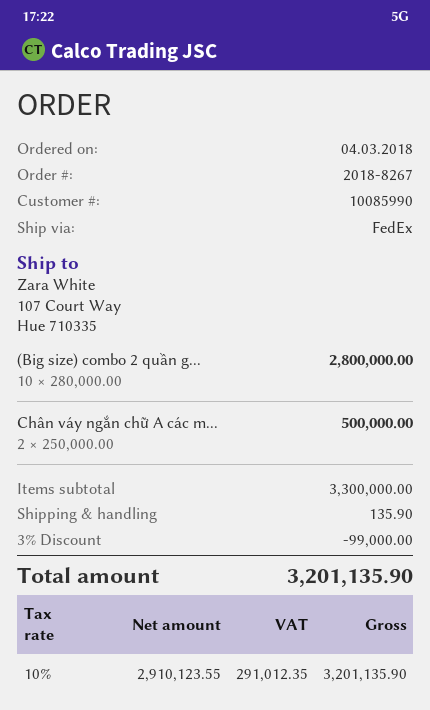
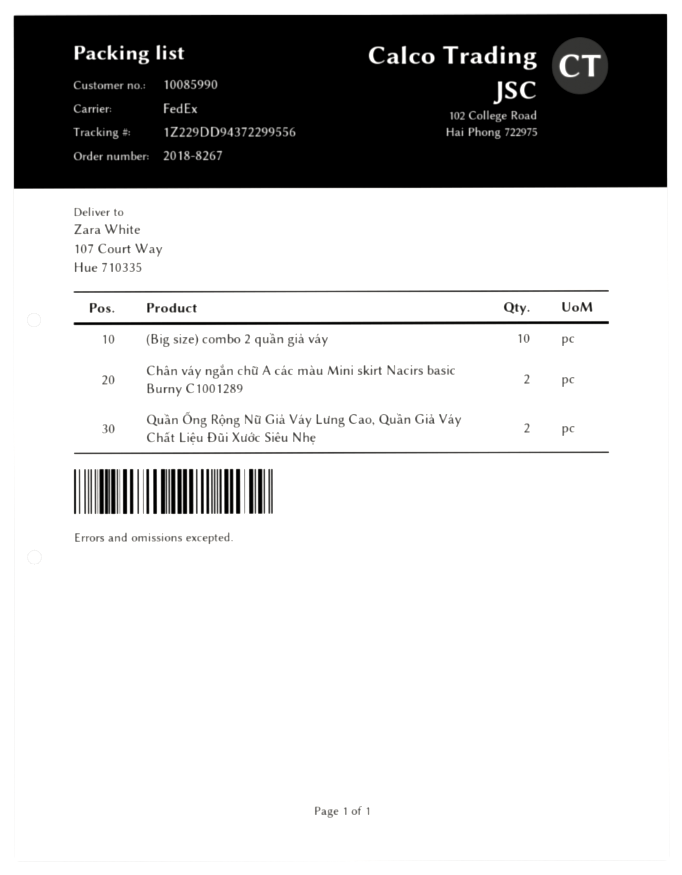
Quần Ống Rộng Nữ Giả Váy Lưng Cao, Quần Giả Váy Chất Liệu Đũi Xước Siêu Nhẹ: none -> 2

